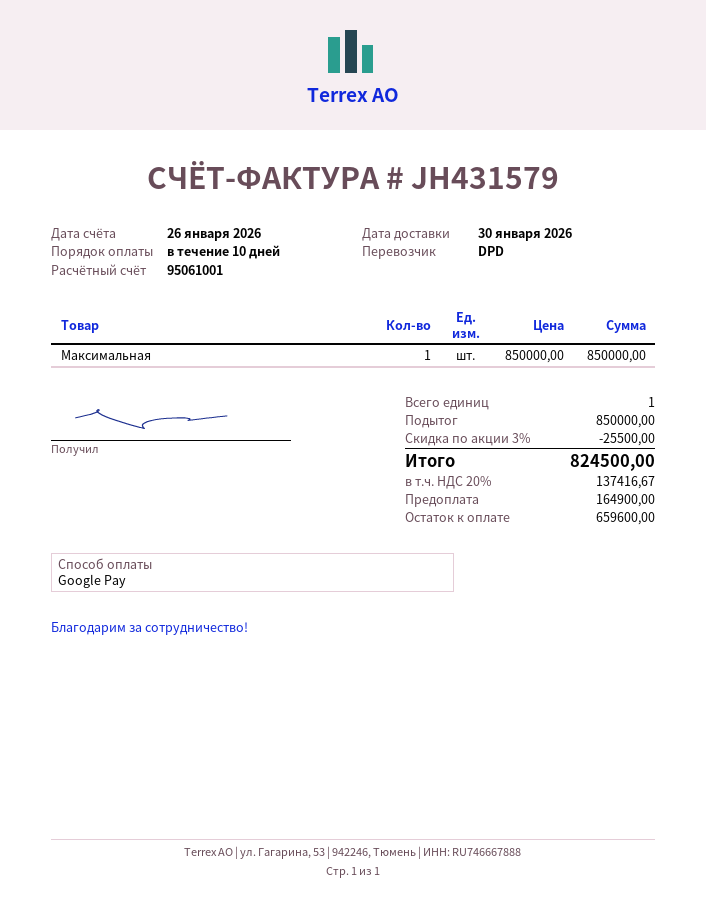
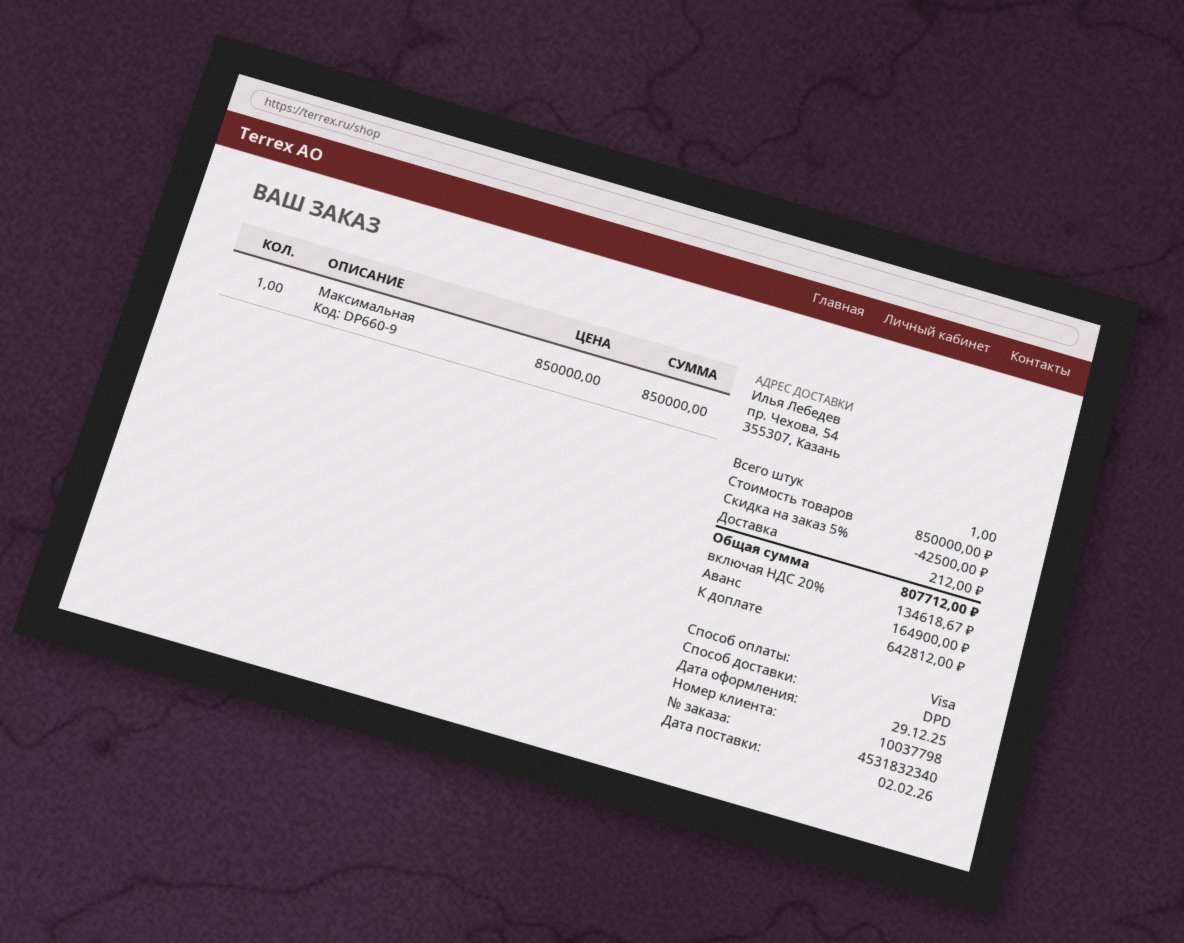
delivery date: 2026-01-30 -> 2026-02-02
payment method: Google Pay -> Visa
discount: 3% = 25500.00 -> 5% = 42500.00
shipping: none -> 212.00
tax: 20% = 137416.67 -> 20% = 134618.67
total: 824500.00 -> 807712.00
balance: 659600.00 -> 642812.00

